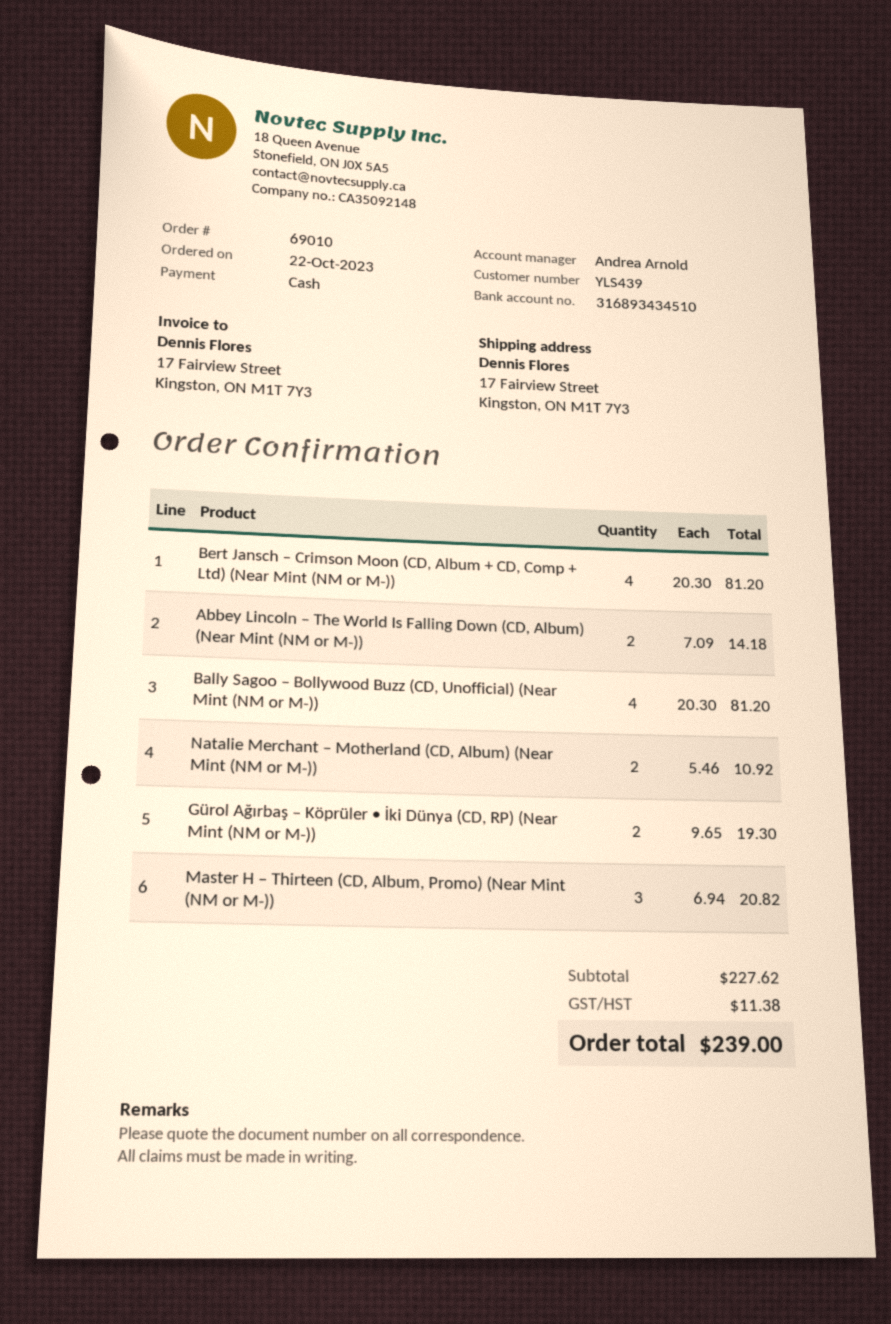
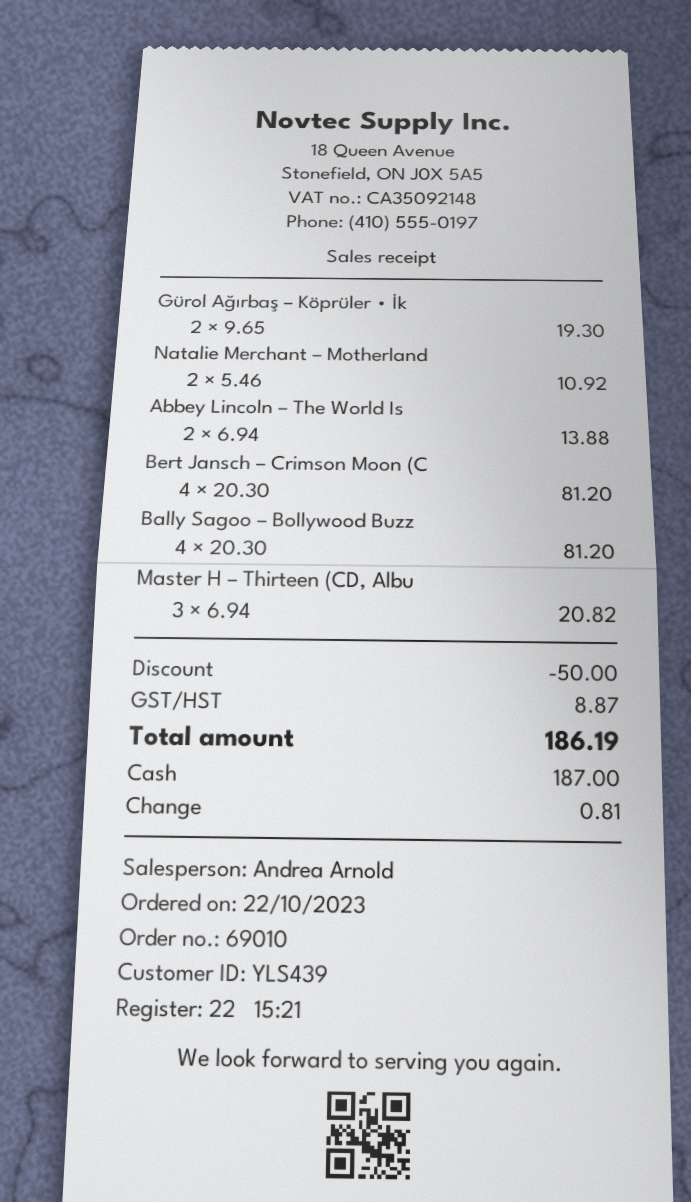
Abbey Lincoln – The World Is Falling Down (CD, Album) (Near Mint (NM or M-)): 2 x 7.09 = 14.18 -> 2 x 6.94 = 13.88
discount: none -> 50.00
tax: 11.38 -> 8.87
total: 239.00 -> 186.19

